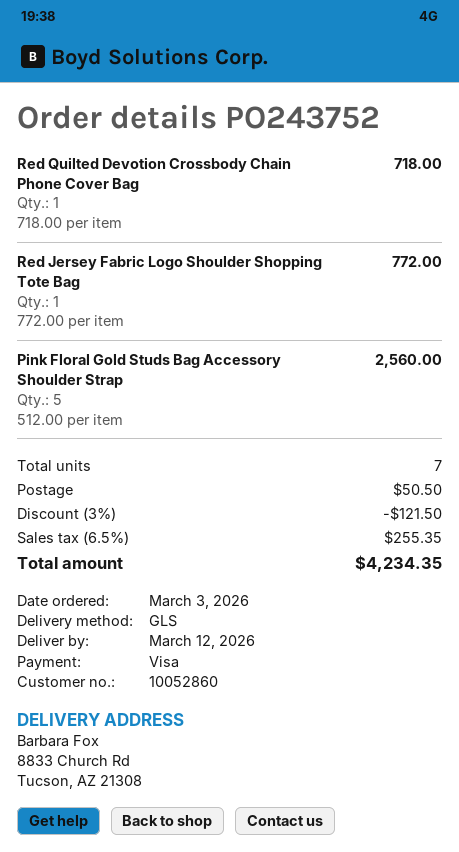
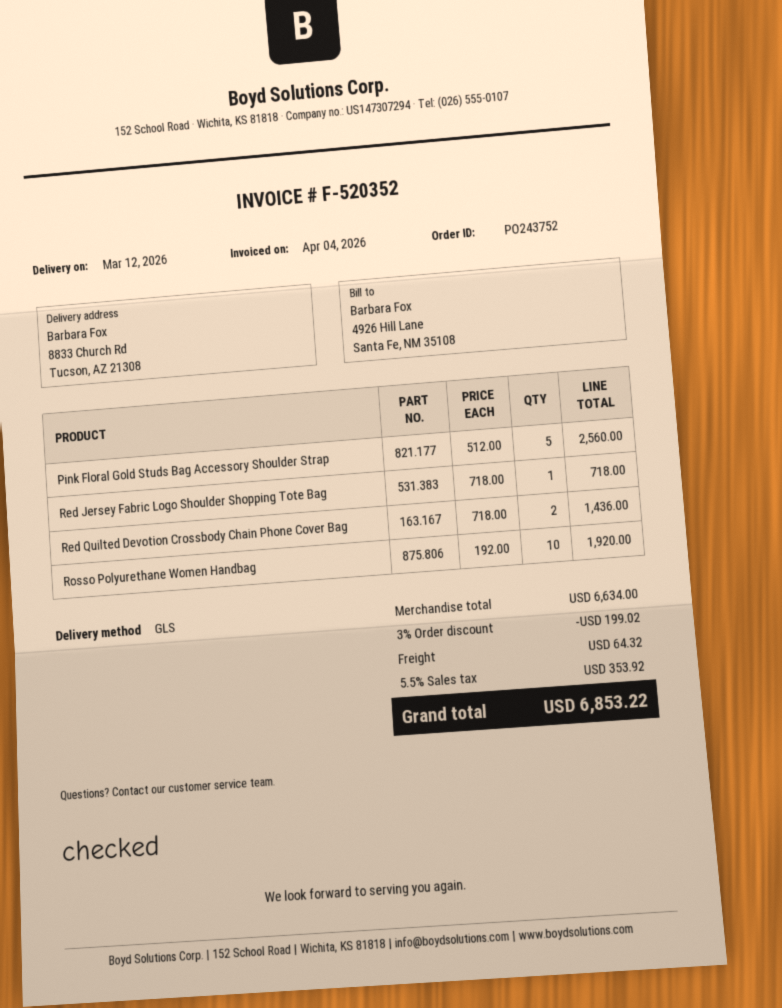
Red Quilted Devotion Crossbody Chain Phone Cover Bag: 1 x 718.00 = 718.00 -> 2 x 718.00 = 1436.00
Red Jersey Fabric Logo Shoulder Shopping Tote Bag: 1 x 772.00 = 772.00 -> 1 x 718.00 = 718.00
Rosso Polyurethane Women Handbag: none -> 10 x 192.00 = 1920.00
discount: 3% = 121.50 -> 3% = 199.02
shipping: 50.50 -> 64.32
tax: 6.5% = 255.35 -> 5.5% = 353.92
total: 4234.35 -> 6853.22

